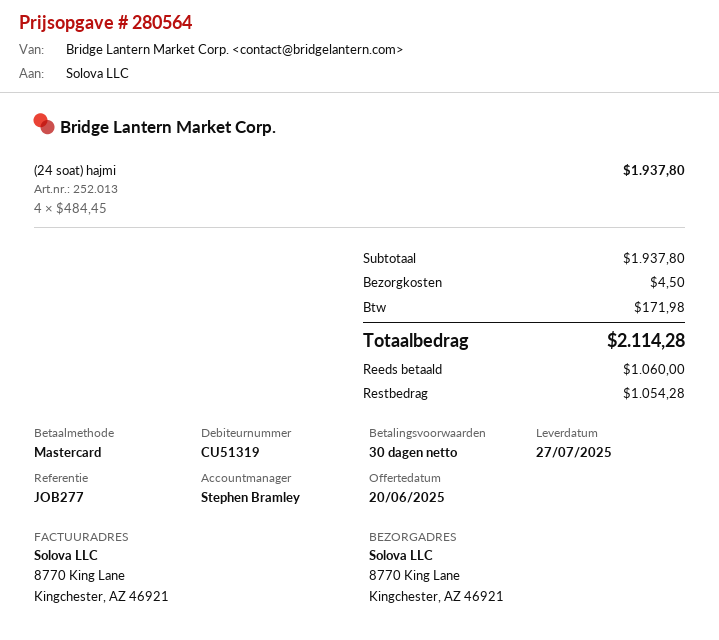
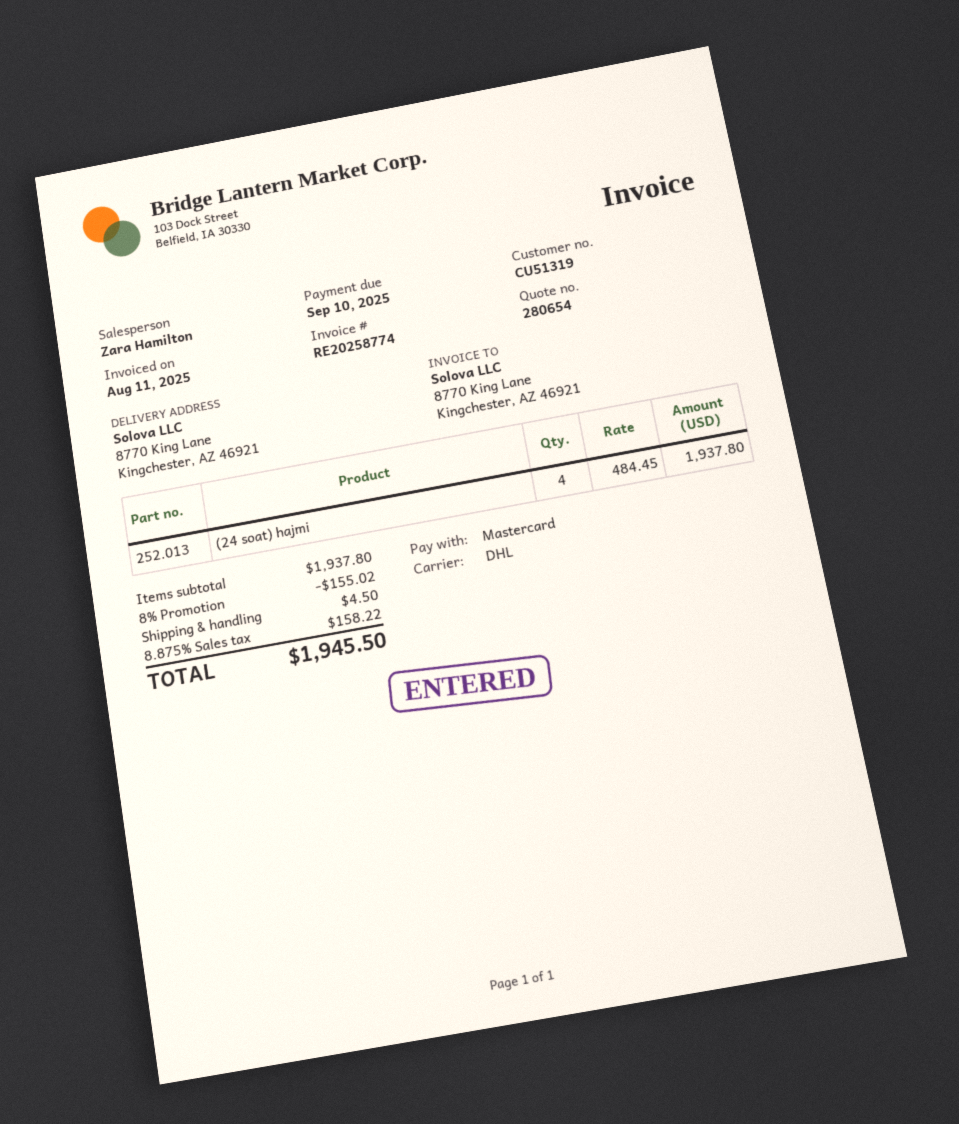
quote number: 280564 -> 280654
sales rep: Stephen Bramley -> Zara Hamilton
discount: none -> 8% = 155.02
tax: 171.98 -> 158.22
total: 2114.28 -> 1945.50

